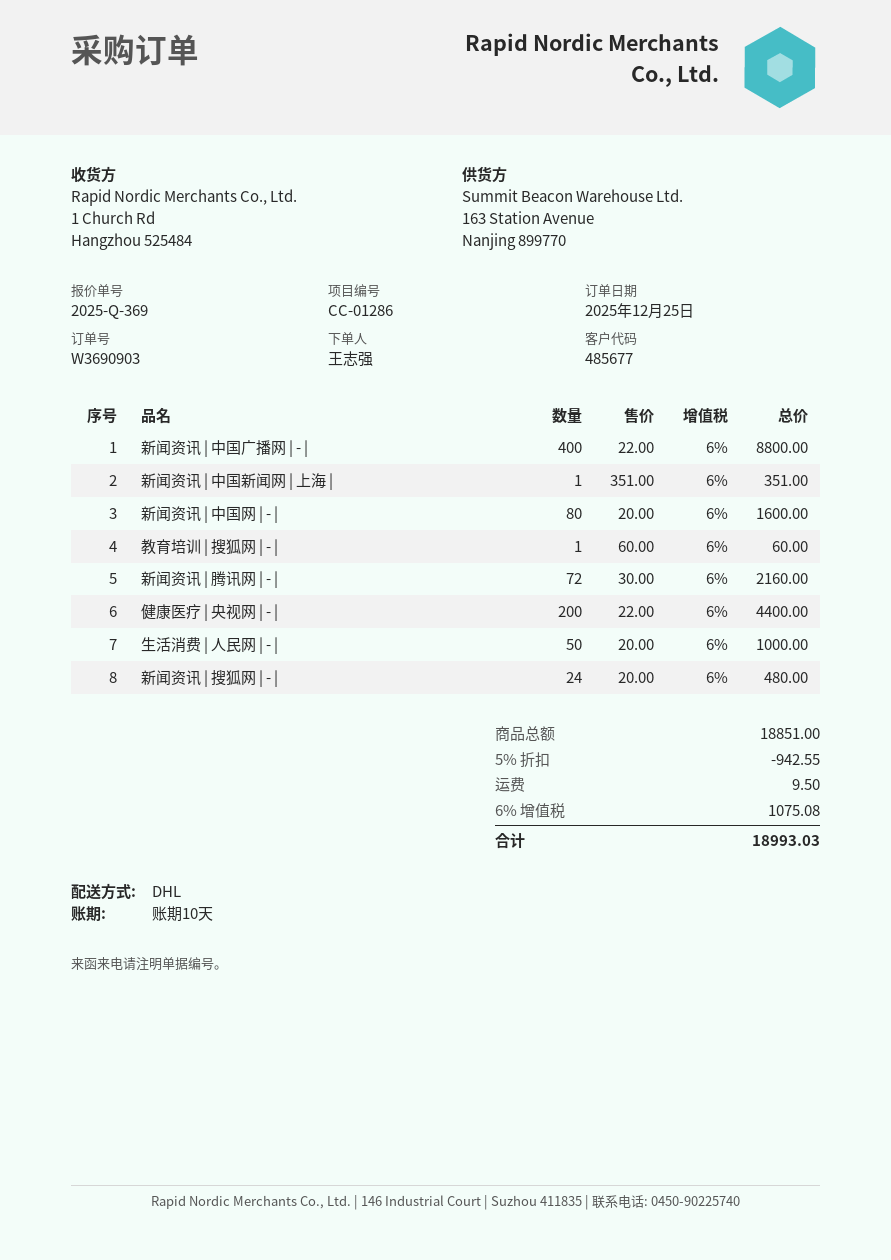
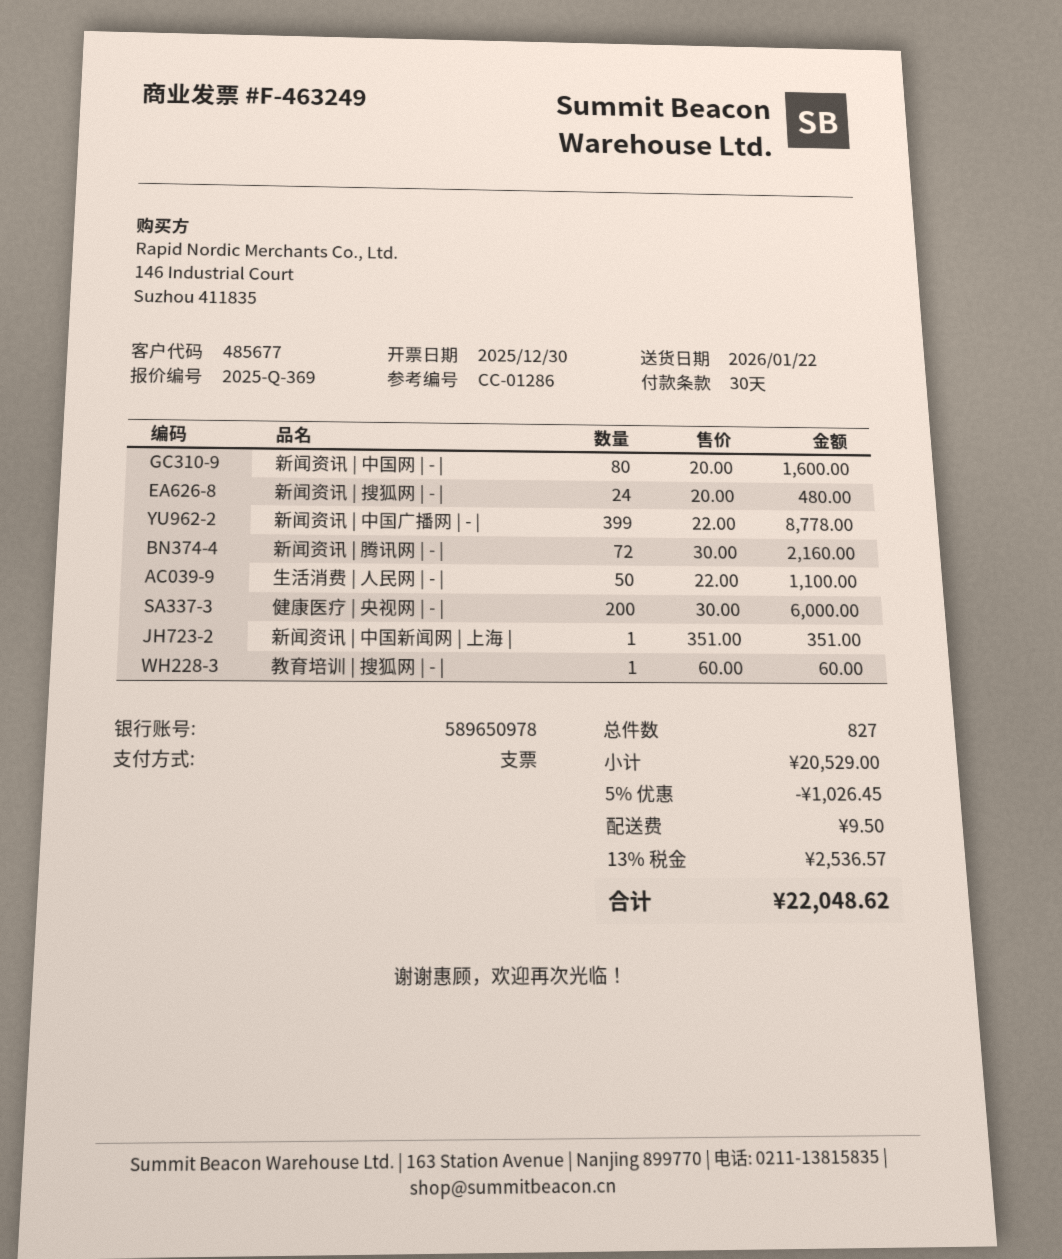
payment terms: 10 days -> 30 days
新闻资讯 | 中国广播网 | - |: 400 x 22.00 = 8800.00 -> 399 x 22.00 = 8778.00
健康医疗 | 央视网 | - |: 200 x 22.00 = 4400.00 -> 200 x 30.00 = 6000.00
生活消费 | 人民网 | - |: 50 x 20.00 = 1000.00 -> 50 x 22.00 = 1100.00
subtotal: 18851.00 -> 20529.00
discount: 5% = 942.55 -> 5% = 1026.45
tax: 6% = 1075.08 -> 13% = 2536.57
total: 18993.03 -> 22048.62

